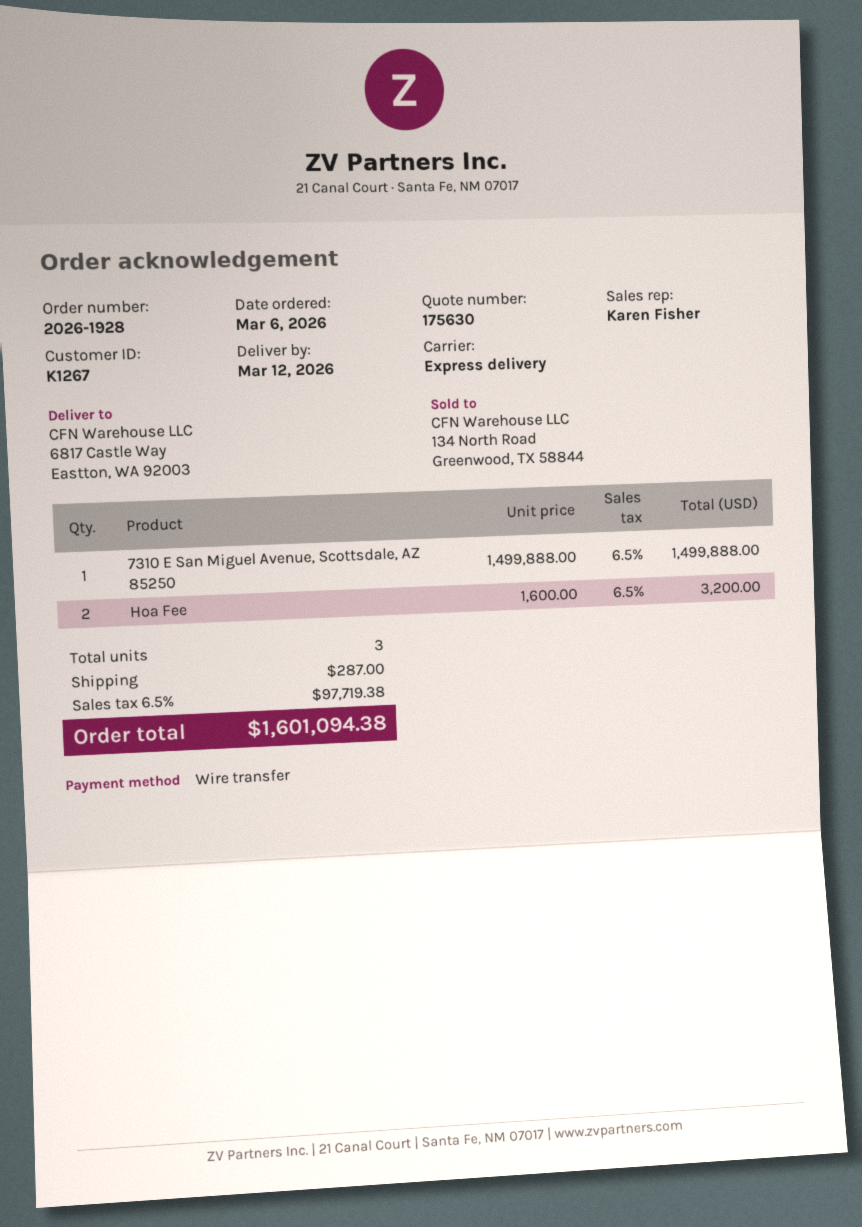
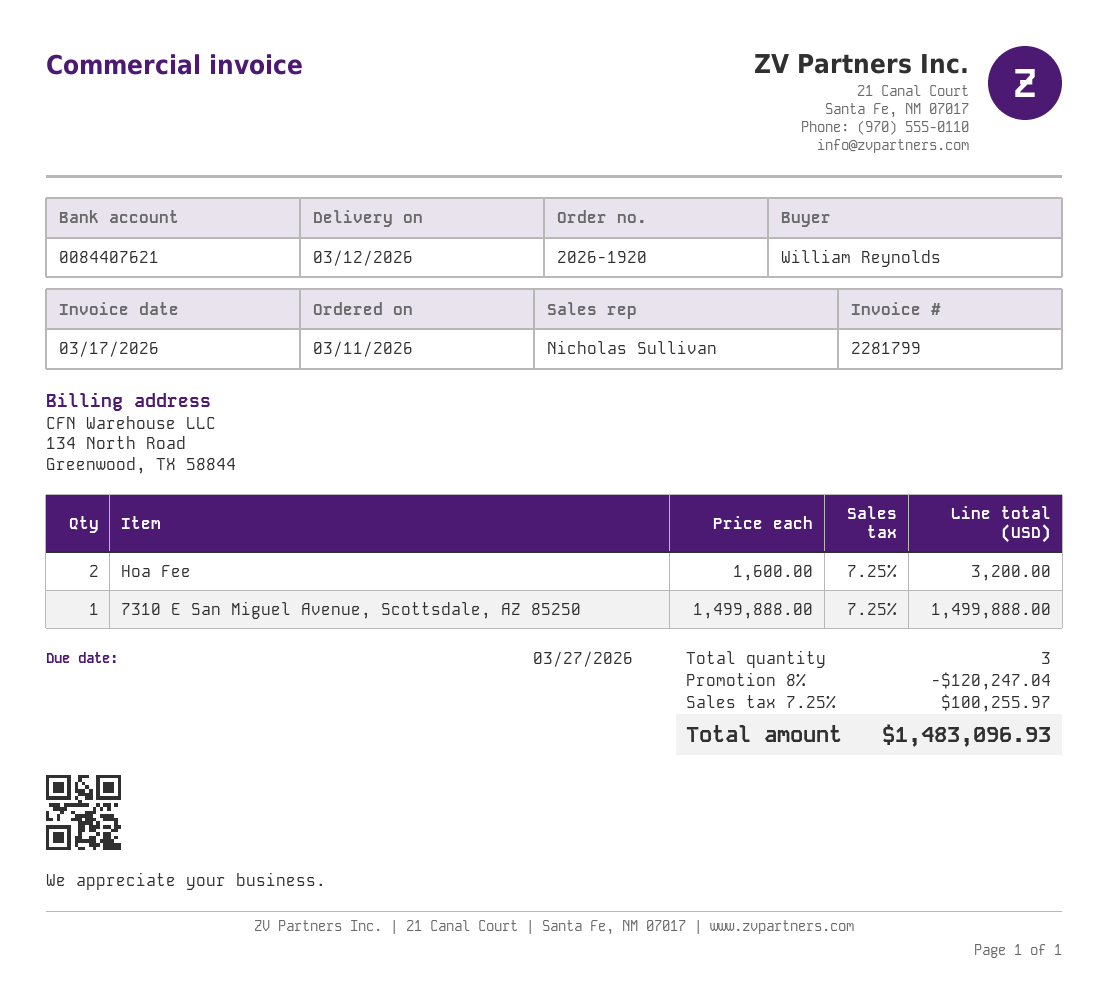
order number: 2026-1928 -> 2026-1920
order date: 2026-03-06 -> 2026-03-11
sales rep: Karen Fisher -> Nicholas Sullivan
discount: none -> 8% = 120247.04
shipping: 287.00 -> none
tax: 6.5% = 97719.38 -> 7.25% = 100255.97
total: 1601094.38 -> 1483096.93

